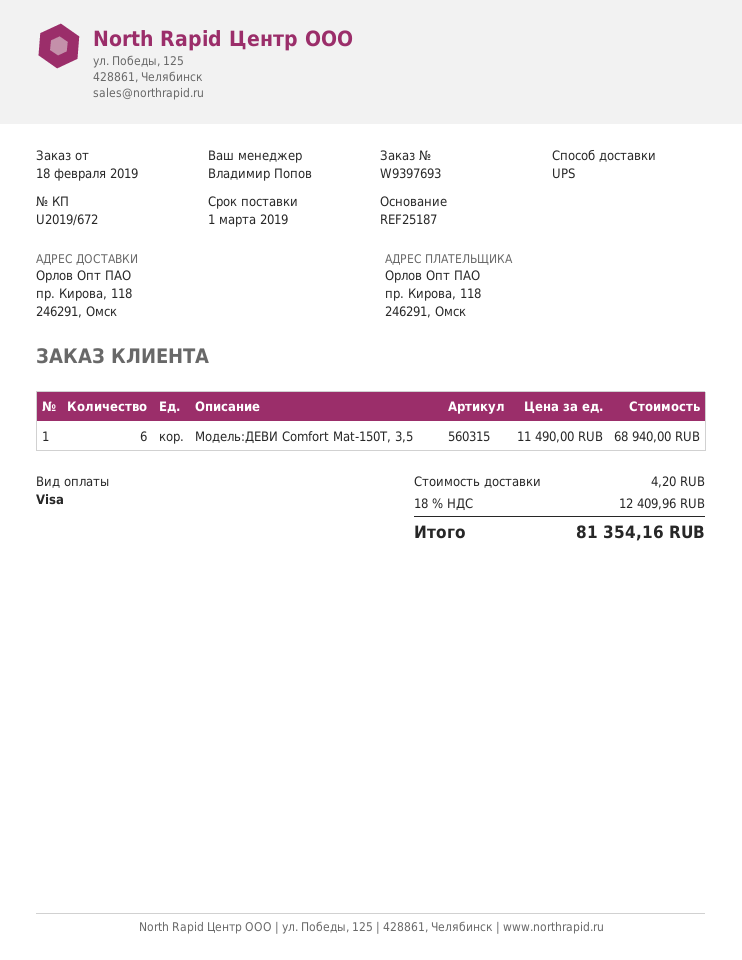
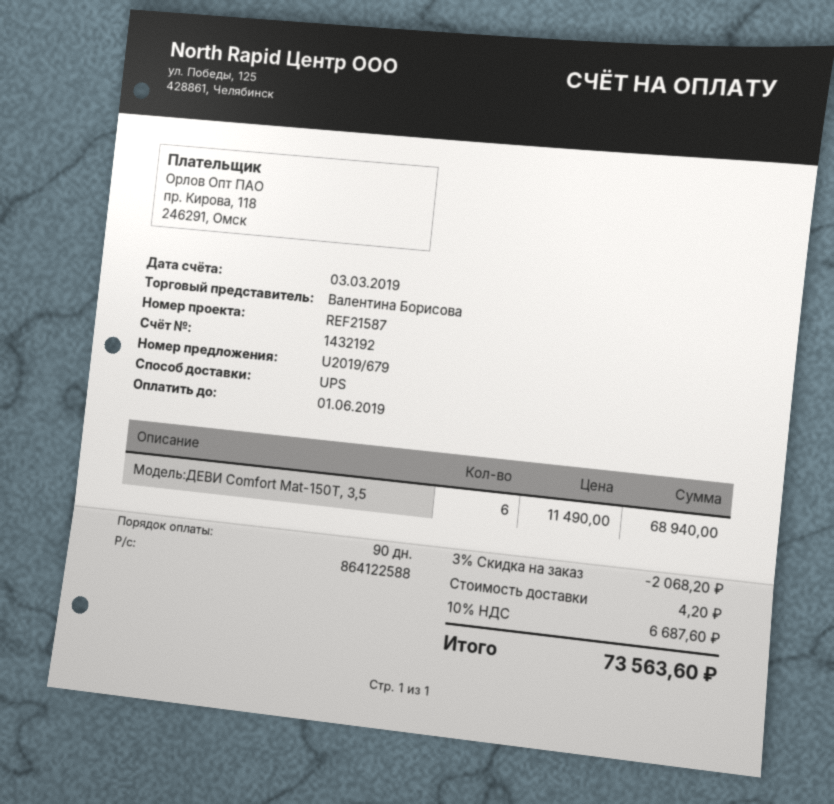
quote number: U2019/672 -> U2019/679
reference: REF25187 -> REF21587
sales rep: Владимир Попов -> Валентина Борисова
discount: none -> 3% = 2068.20
tax: 18% = 12409.96 -> 10% = 6687.60
total: 81354.16 -> 73563.60

